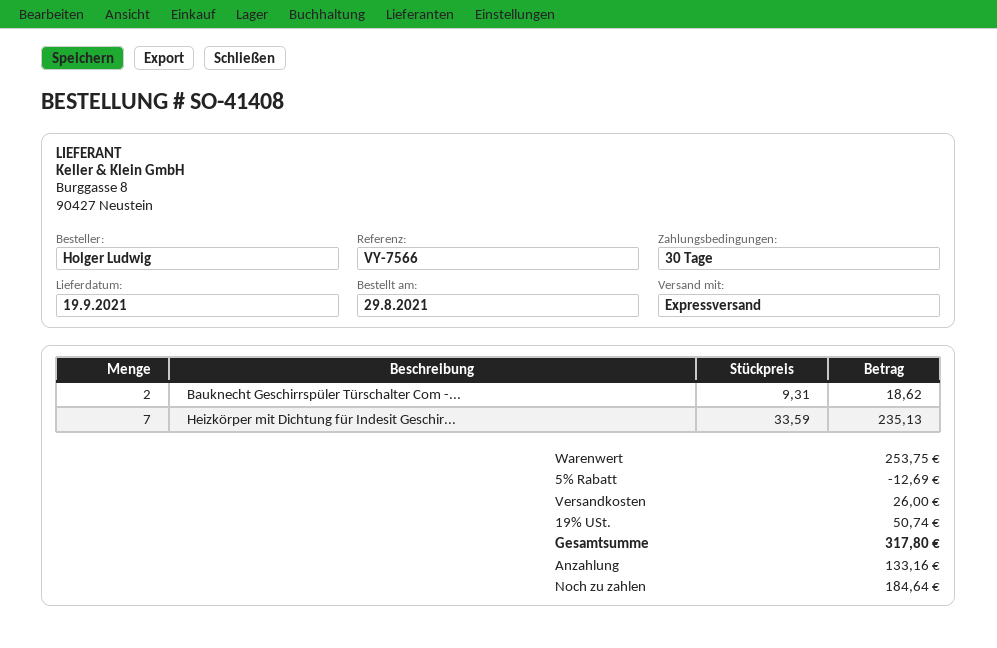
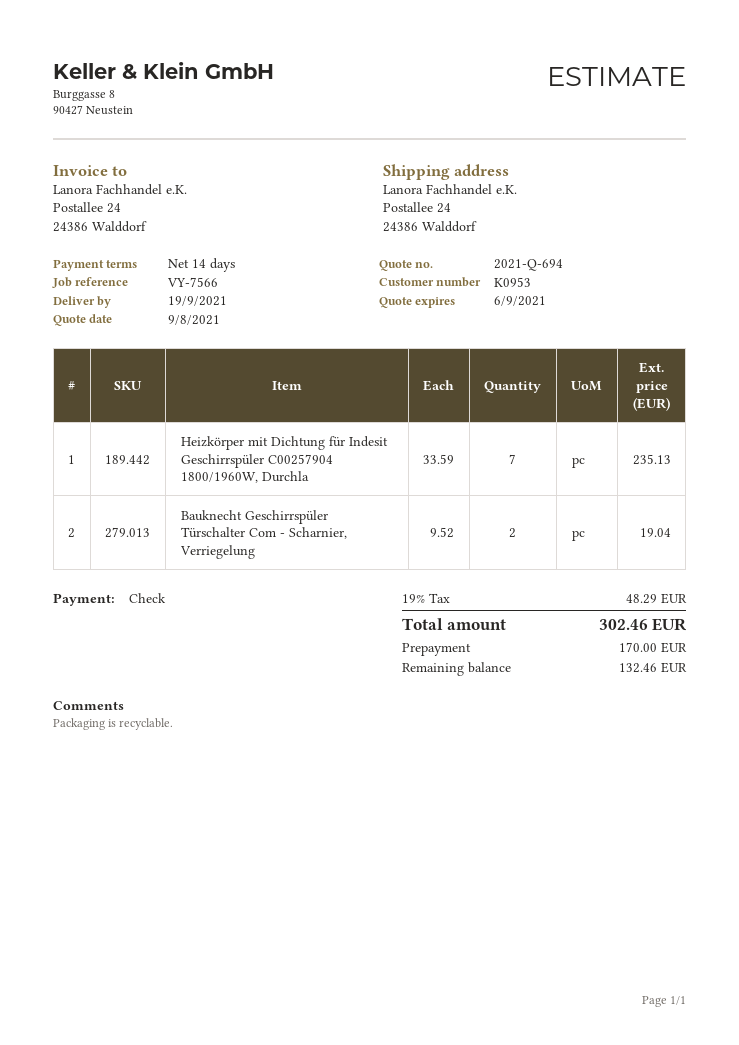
payment terms: 30 days -> 14 days
Bauknecht Geschirrspüler Türschalter Com -...: 2 x 9.31 = 18.62 -> 2 x 9.52 = 19.04
discount: 5% = 12.69 -> none
shipping: 26.00 -> none
tax: 19% = 50.74 -> 19% = 48.29
total: 317.80 -> 302.46
deposit: 133.16 -> 170.00
balance: 184.64 -> 132.46

